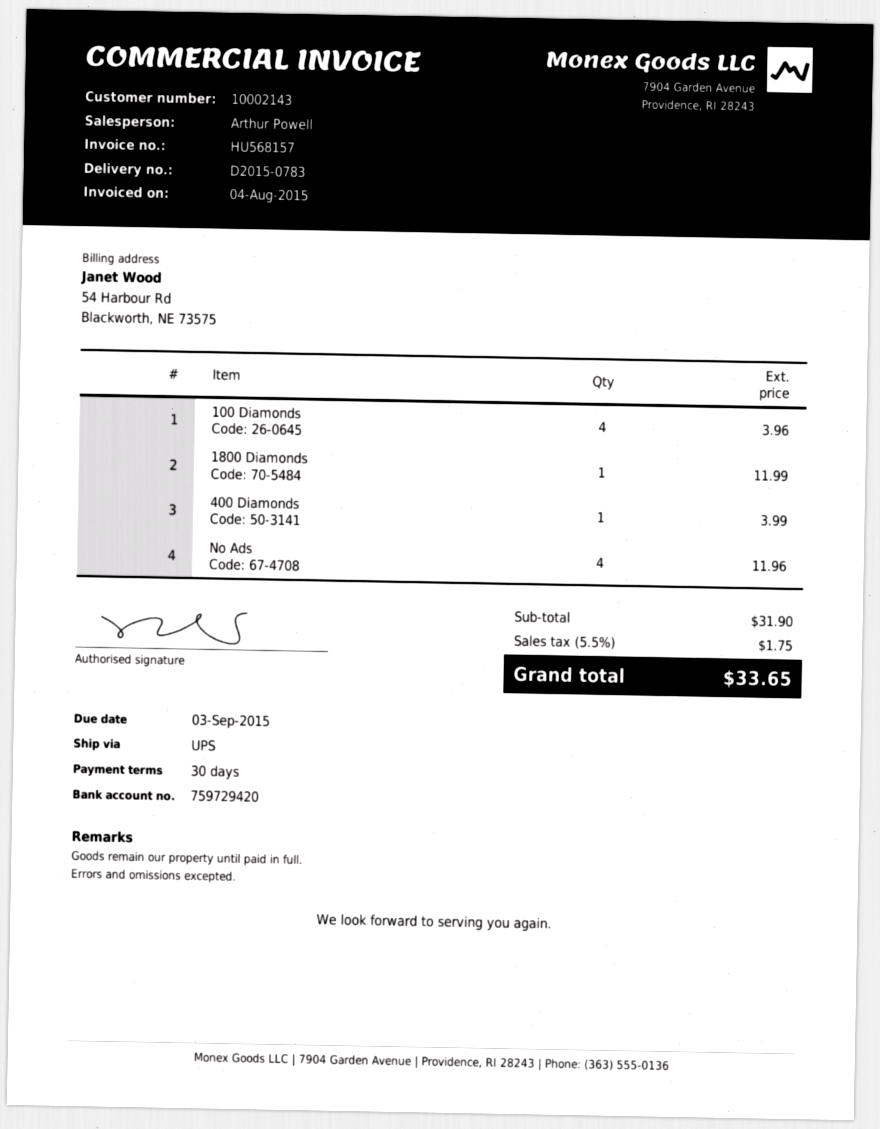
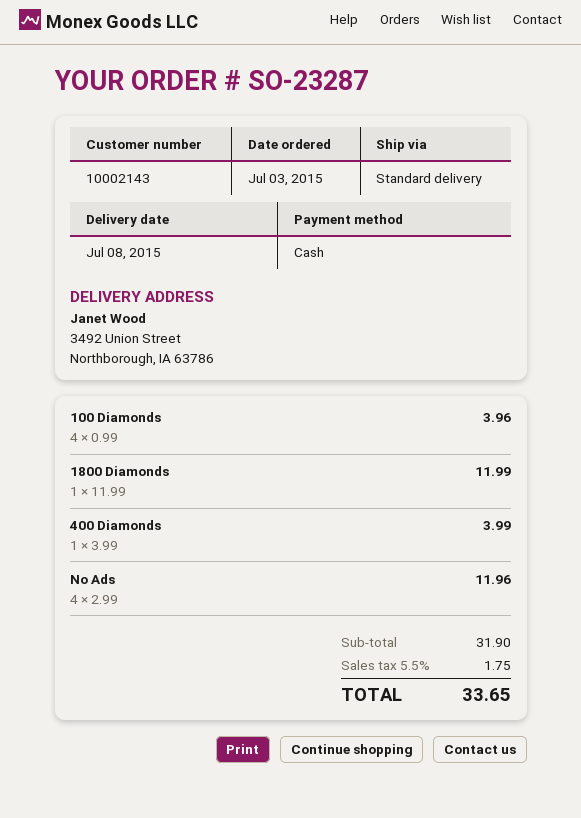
shipping method: UPS -> standard

